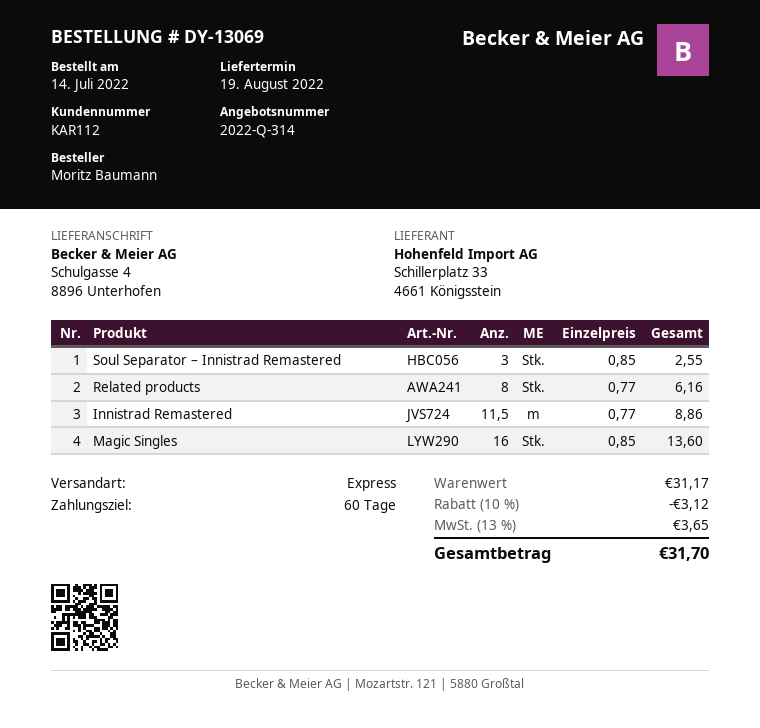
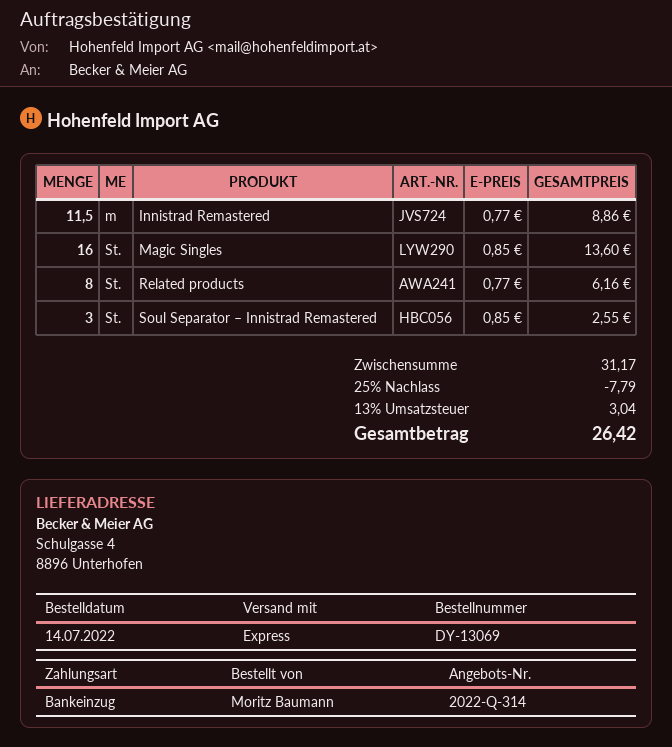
discount: 10% = 3.12 -> 25% = 7.79
tax: 13% = 3.65 -> 13% = 3.04
total: 31.70 -> 26.42

